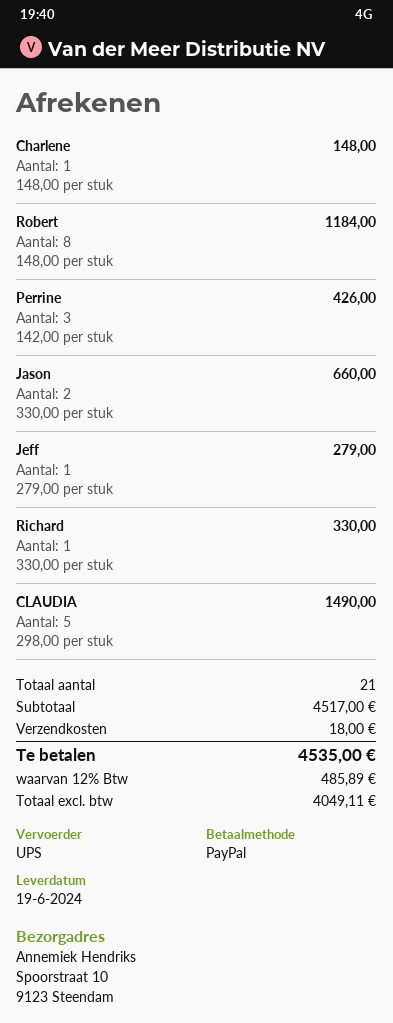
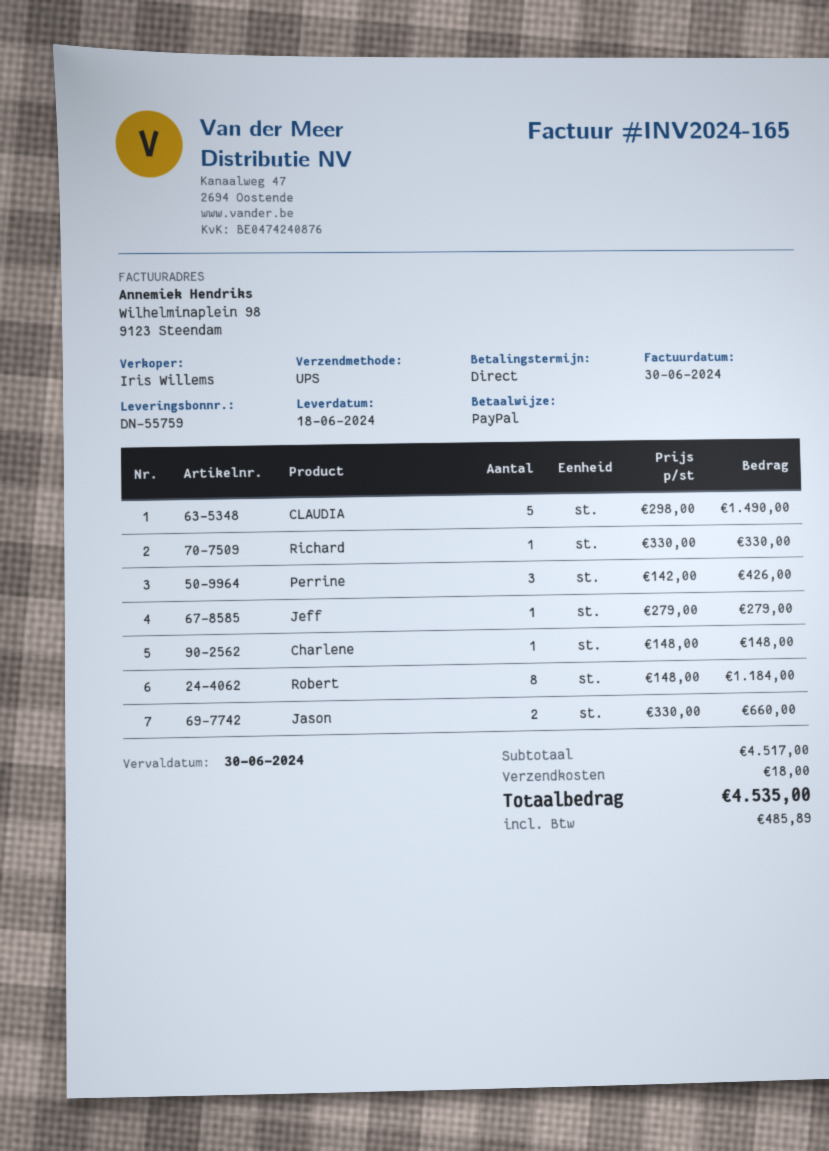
delivery date: 2024-06-19 -> 2024-06-18

